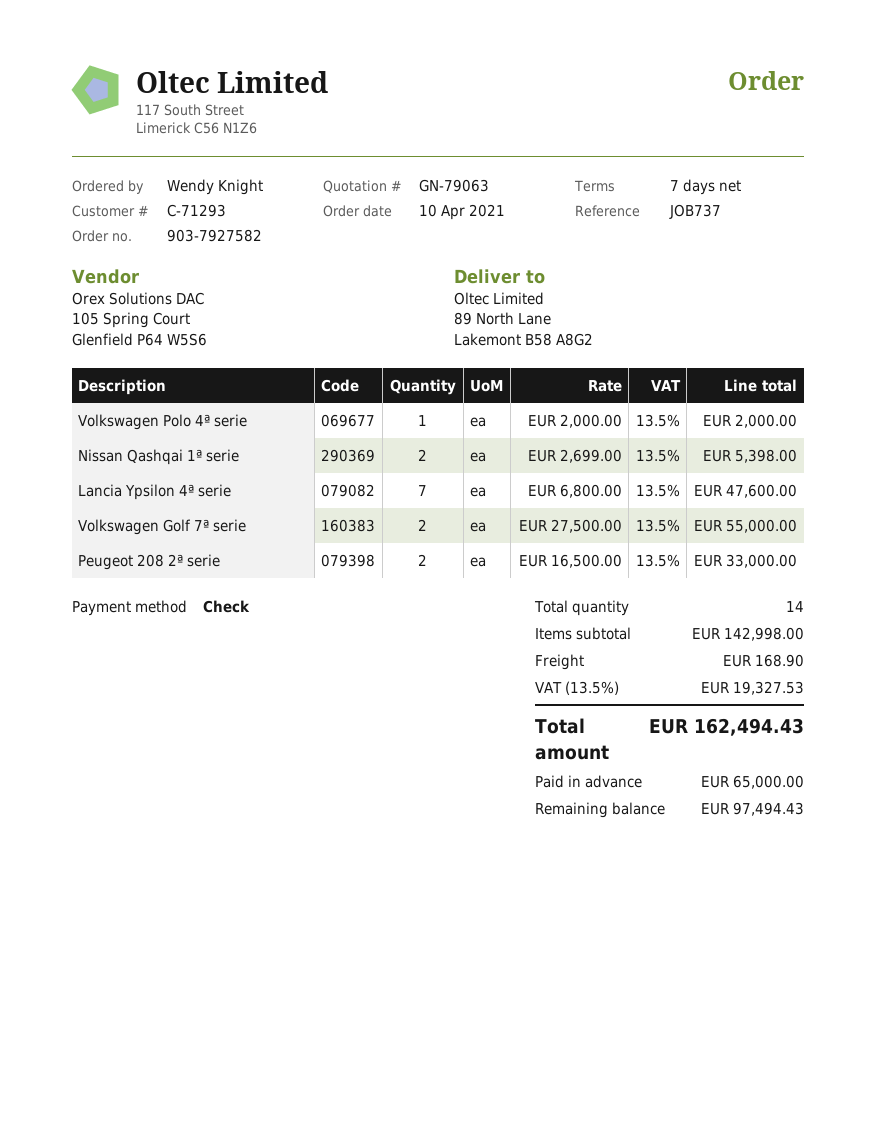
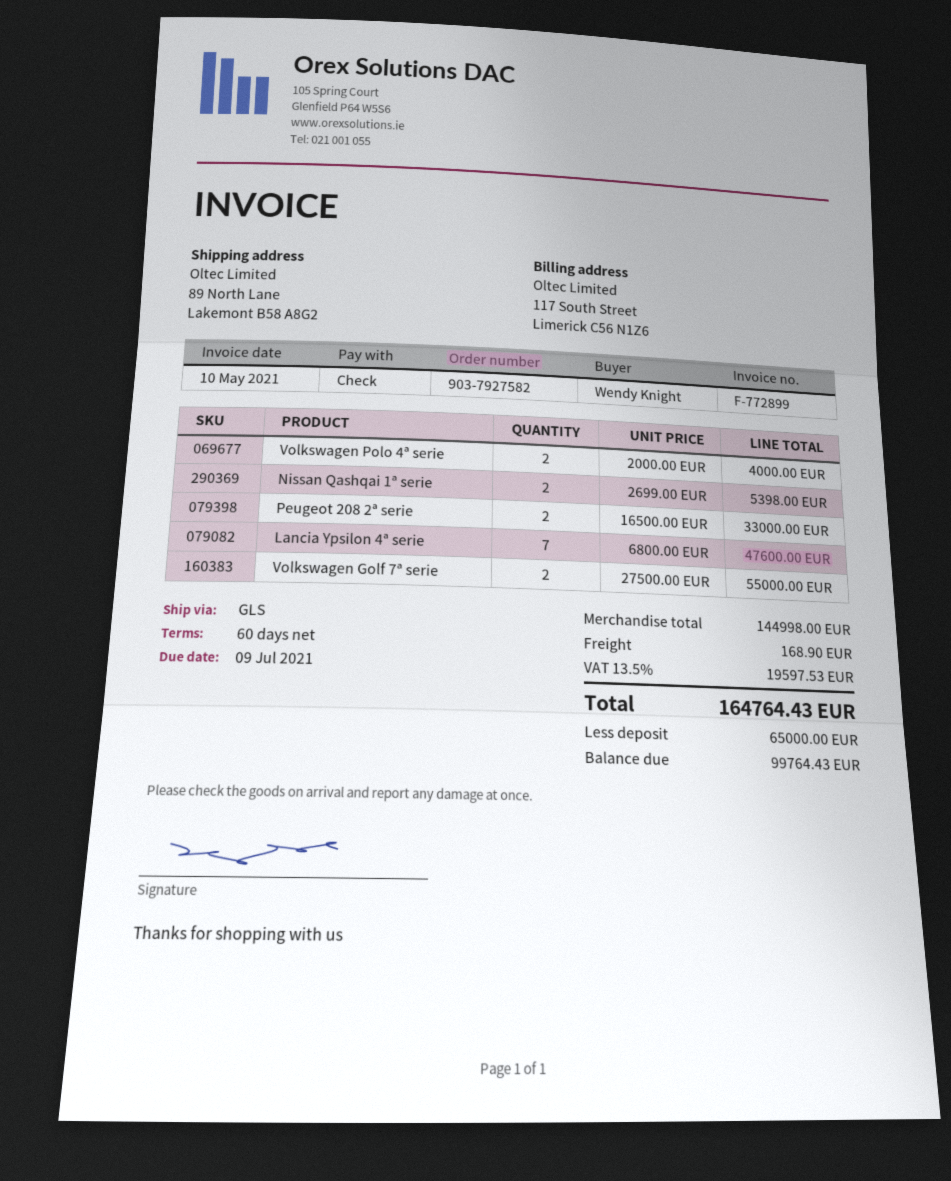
payment terms: 7 days -> 60 days
Volkswagen Polo 4ª serie: 1 x 2000.00 = 2000.00 -> 2 x 2000.00 = 4000.00
subtotal: 142998.00 -> 144998.00
tax: 13.5% = 19327.53 -> 13.5% = 19597.53
total: 162494.43 -> 164764.43
balance: 97494.43 -> 99764.43

